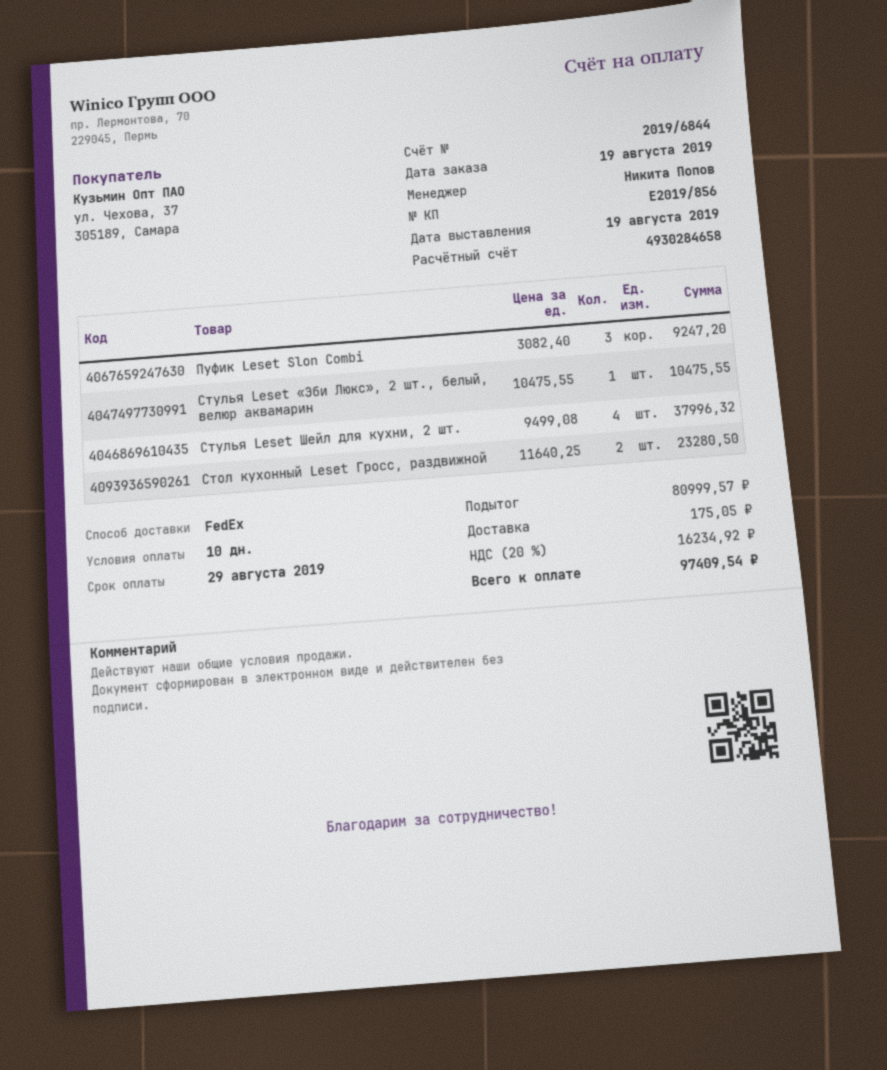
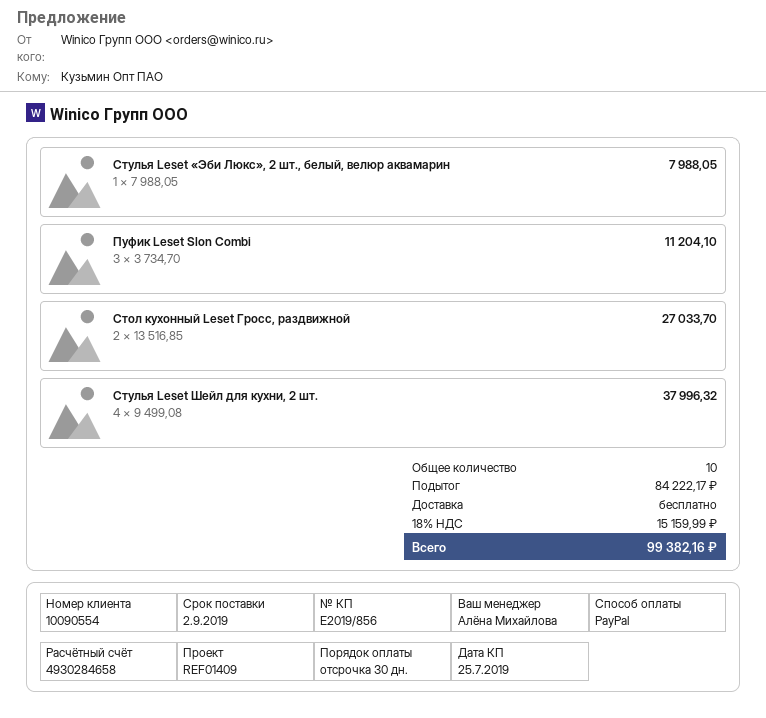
payment terms: 10 days -> 30 days
sales rep: Никита Попов -> Алёна Михайлова
Пуфик Leset Slon Combi: 3 x 3082.40 = 9247.20 -> 3 x 3734.70 = 11204.10
Стулья Leset «Эби Люкс», 2 шт., белый, велюр аквамарин: 1 x 10475.55 = 10475.55 -> 1 x 7988.05 = 7988.05
Стол кухонный Leset Гросс, раздвижной: 2 x 11640.25 = 23280.50 -> 2 x 13516.85 = 27033.70
subtotal: 80999.57 -> 84222.17
shipping: 175.05 -> 0.00
tax: 20% = 16234.92 -> 18% = 15159.99
total: 97409.54 -> 99382.16

